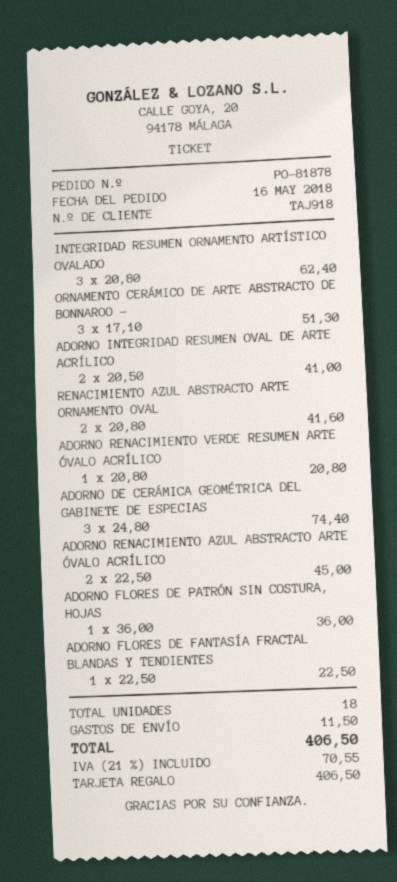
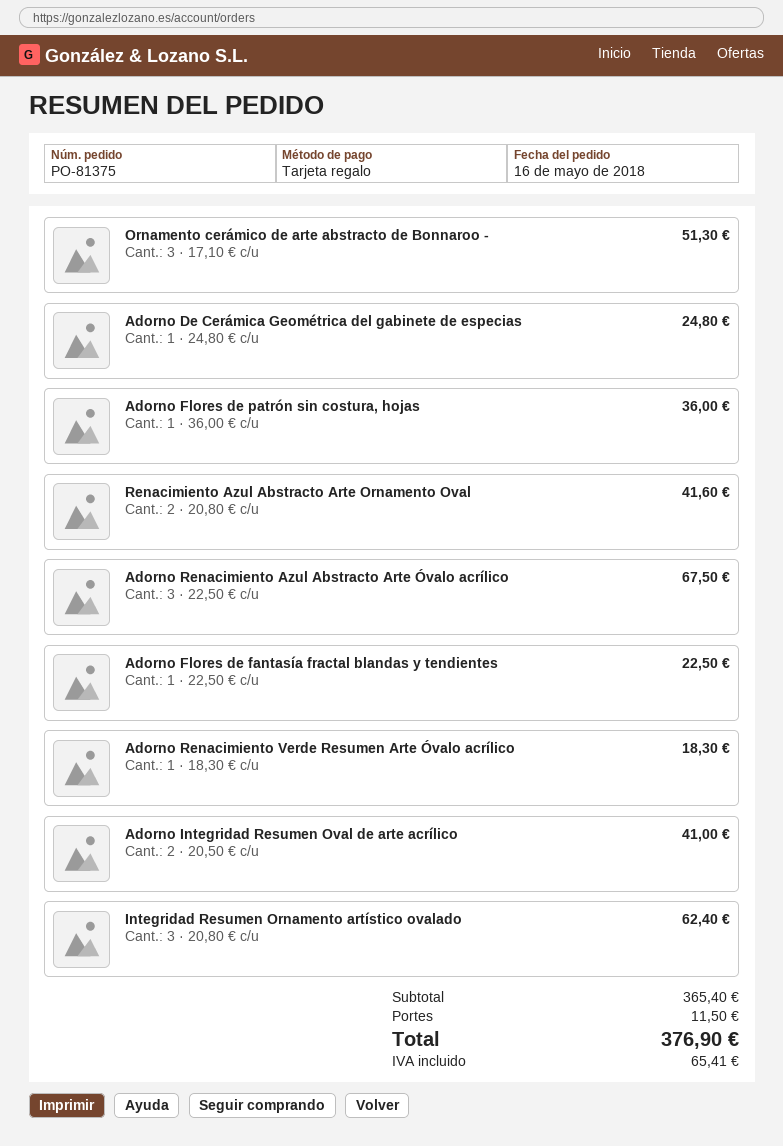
order number: PO-81878 -> PO-81375
ADORNO RENACIMIENTO VERDE RESUMEN ARTE ÓVALO ACRÍLICO: 1 x 20.80 = 20.80 -> 1 x 18.30 = 18.30
ADORNO DE CERÁMICA GEOMÉTRICA DEL GABINETE DE ESPECIAS: 3 x 24.80 = 74.40 -> 1 x 24.80 = 24.80
ADORNO RENACIMIENTO AZUL ABSTRACTO ARTE ÓVALO ACRÍLICO: 2 x 22.50 = 45.00 -> 3 x 22.50 = 67.50
tax: 70.55 -> 65.41
total: 406.50 -> 376.90

